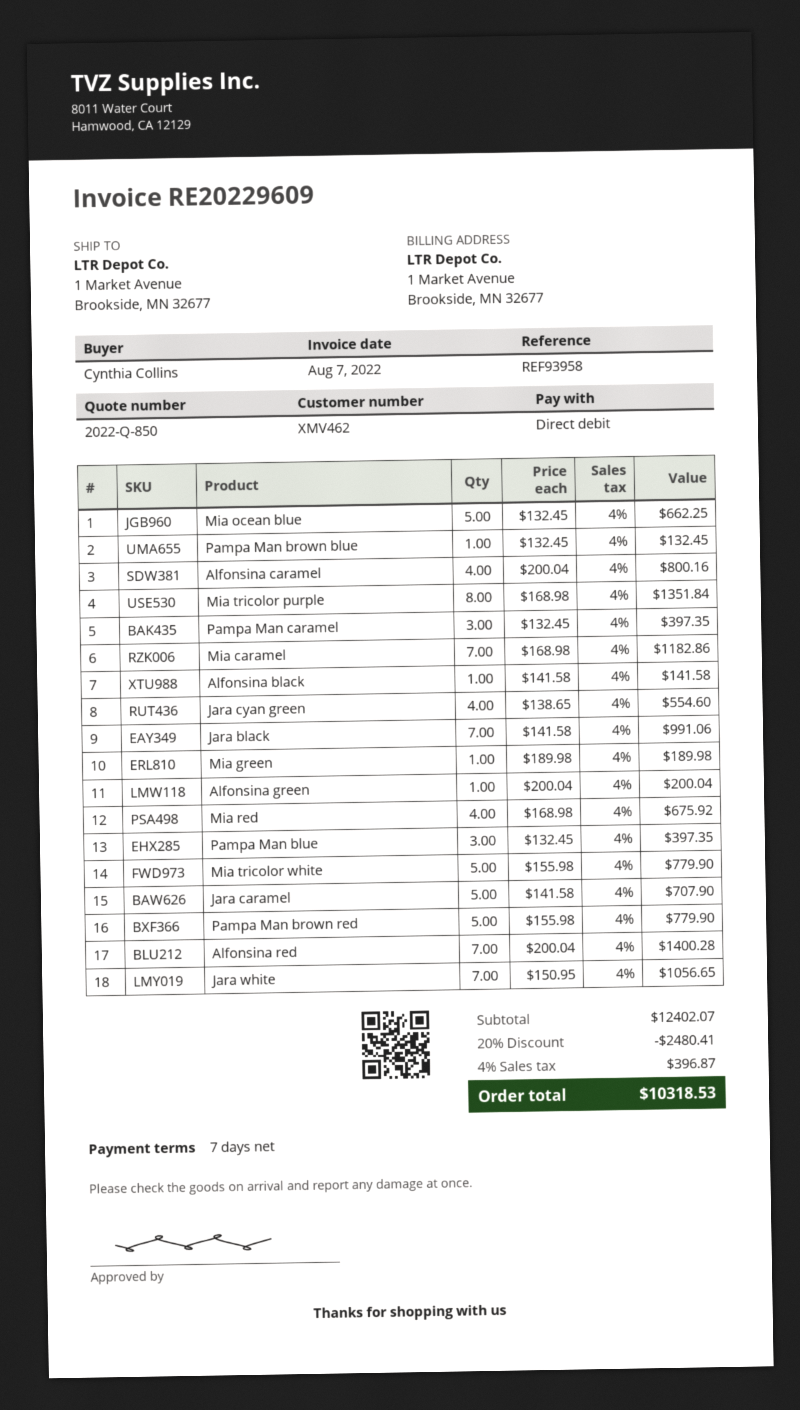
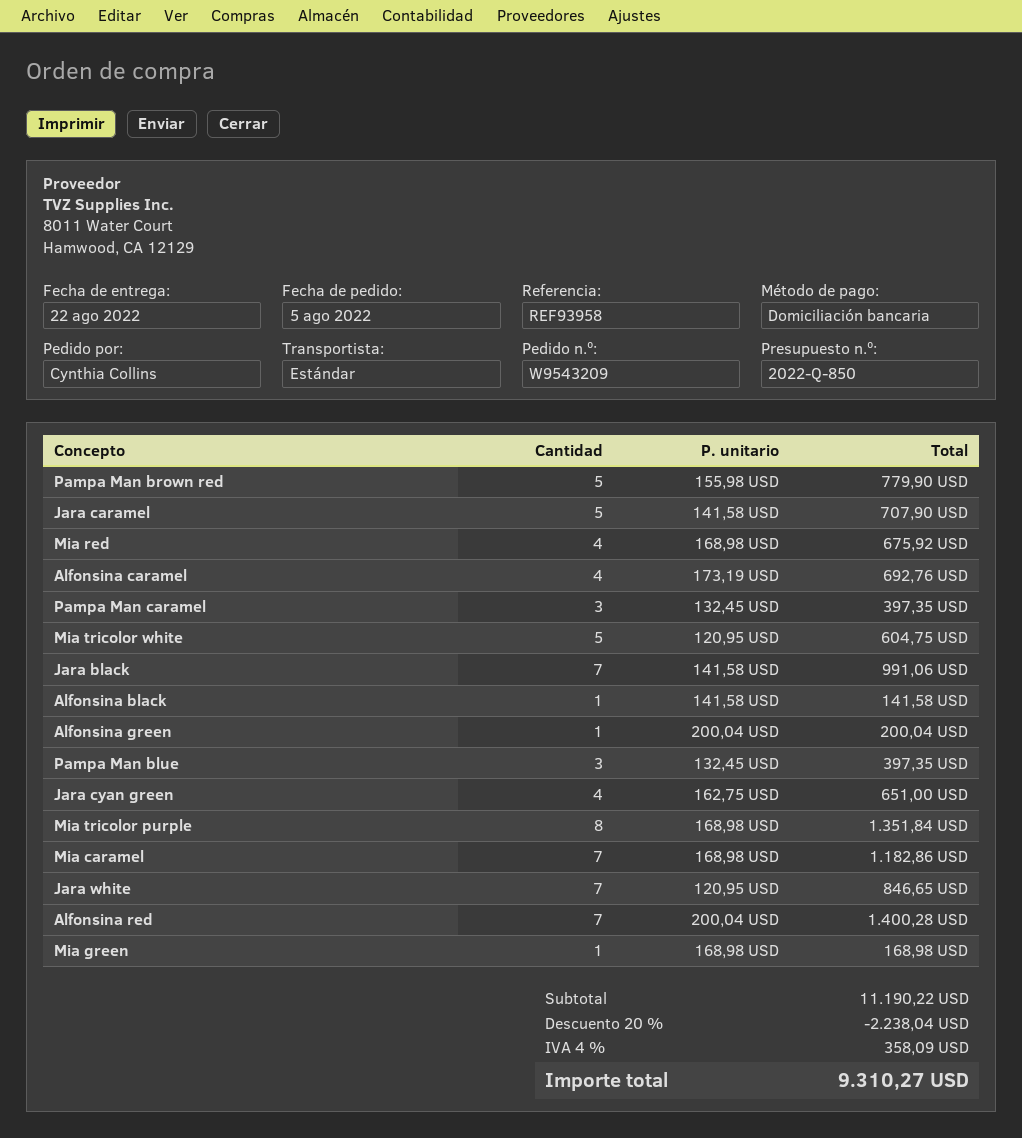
Mia ocean blue: 5 x 132.45 = 662.25 -> none
Pampa Man brown blue: 1 x 132.45 = 132.45 -> none
Alfonsina caramel: 4 x 200.04 = 800.16 -> 4 x 173.19 = 692.76
Jara cyan green: 4 x 138.65 = 554.60 -> 4 x 162.75 = 651.00
Mia green: 1 x 189.98 = 189.98 -> 1 x 168.98 = 168.98
Mia tricolor white: 5 x 155.98 = 779.90 -> 5 x 120.95 = 604.75
Jara white: 7 x 150.95 = 1056.65 -> 7 x 120.95 = 846.65
subtotal: 12402.07 -> 11190.22
discount: 20% = 2480.41 -> 20% = 2238.04
tax: 4% = 396.87 -> 4% = 358.09
total: 10318.53 -> 9310.27

